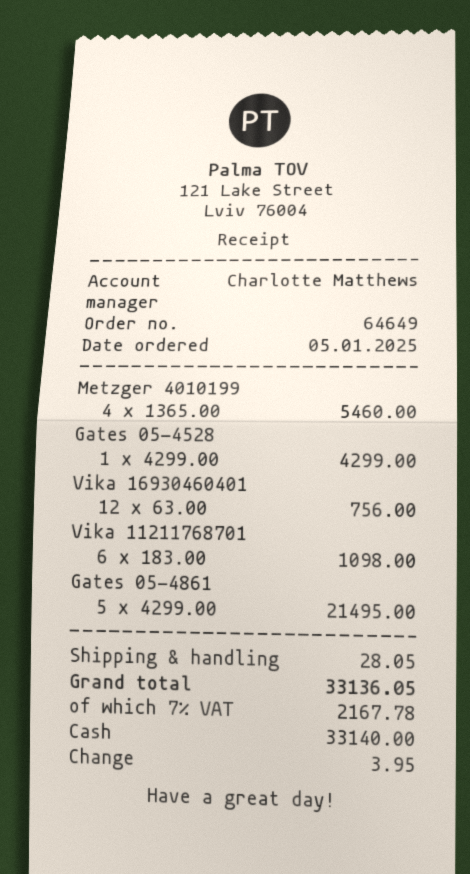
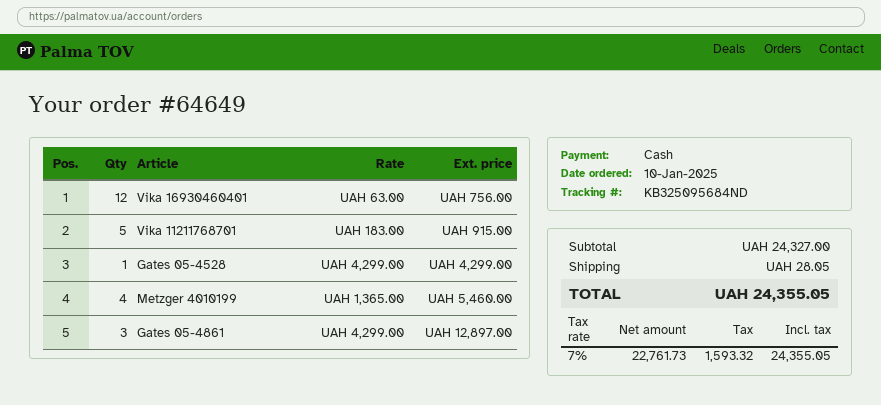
order date: 2025-01-05 -> 2025-01-10
Vika 11211768701: 6 x 183.00 = 1098.00 -> 5 x 183.00 = 915.00
Gates 05-4861: 5 x 4299.00 = 21495.00 -> 3 x 4299.00 = 12897.00
tax: 7% = 2167.78 -> 7% = 1593.32
total: 33136.05 -> 24355.05

